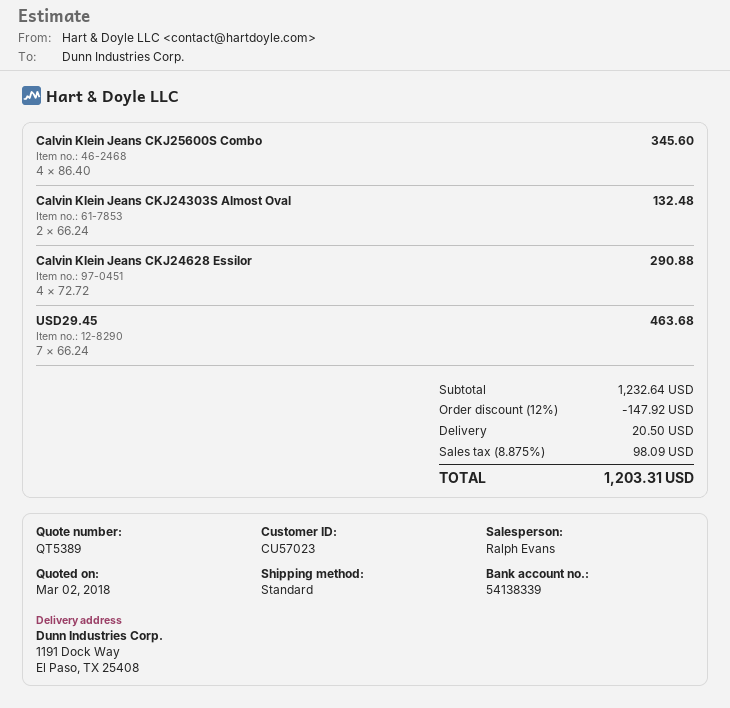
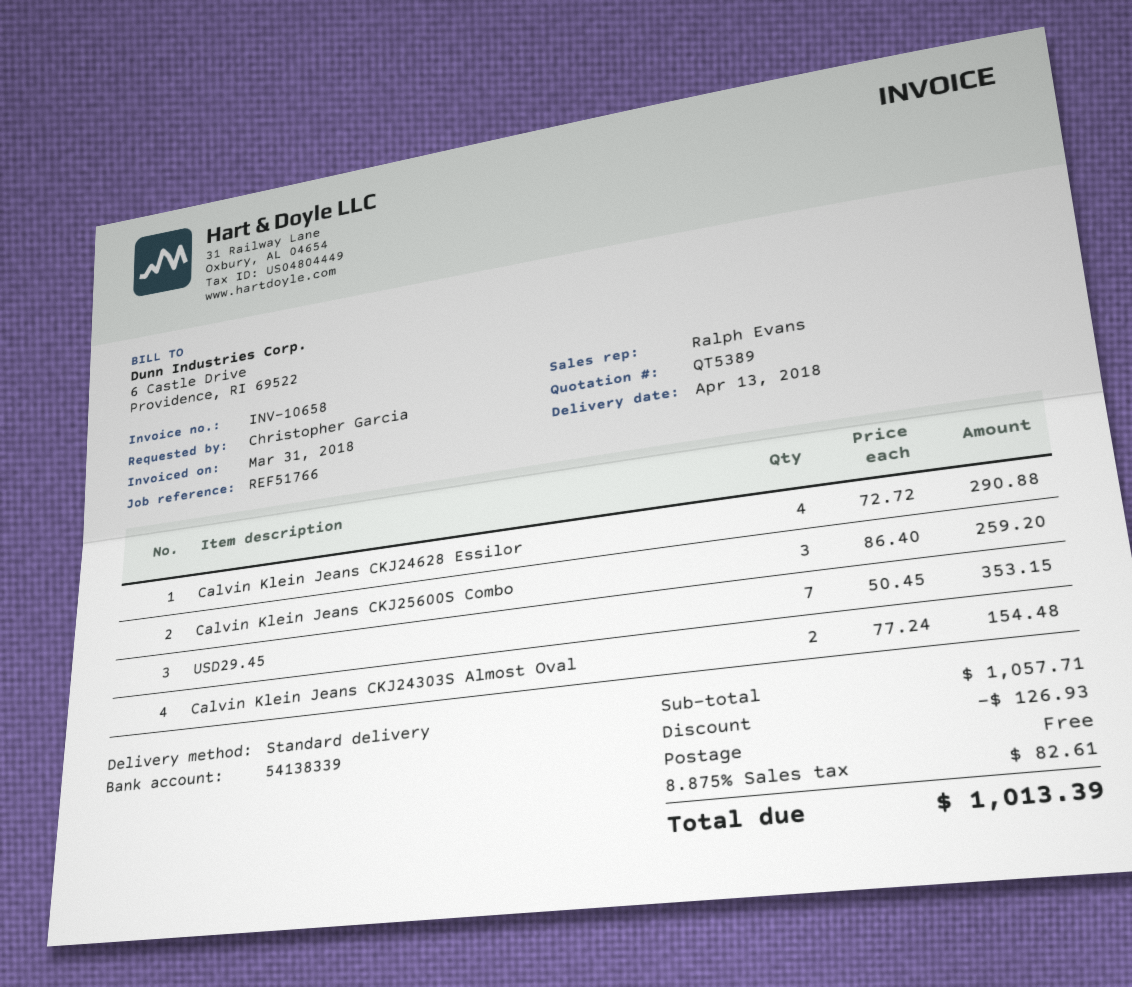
Calvin Klein Jeans CKJ25600S Combo: 4 x 86.40 = 345.60 -> 3 x 86.40 = 259.20
Calvin Klein Jeans CKJ24303S Almost Oval: 2 x 66.24 = 132.48 -> 2 x 77.24 = 154.48
USD29.45: 7 x 66.24 = 463.68 -> 7 x 50.45 = 353.15
subtotal: 1232.64 -> 1057.71
discount: 147.92 -> 126.93
shipping: 20.50 -> 0.00
tax: 8.875% = 98.09 -> 8.875% = 82.61
total: 1203.31 -> 1013.39

